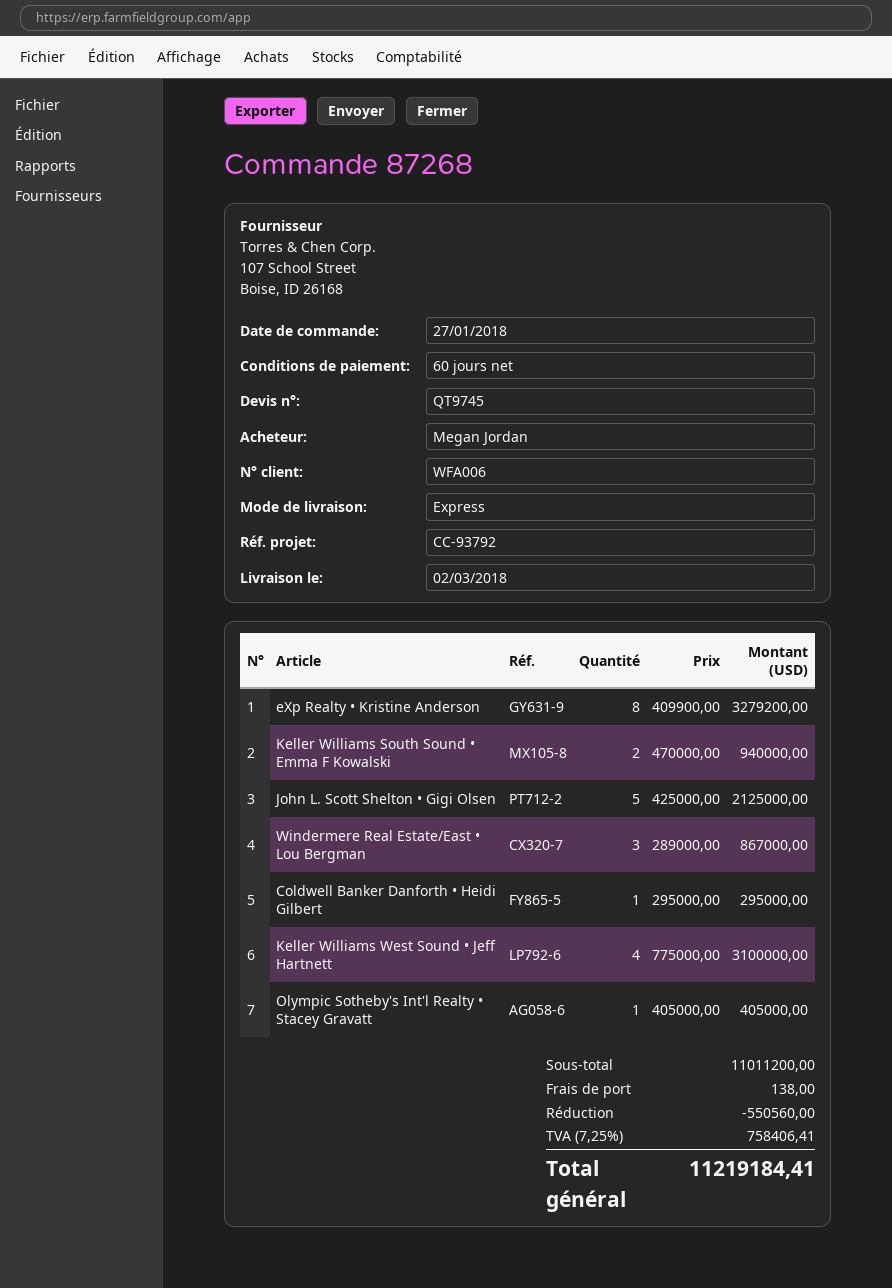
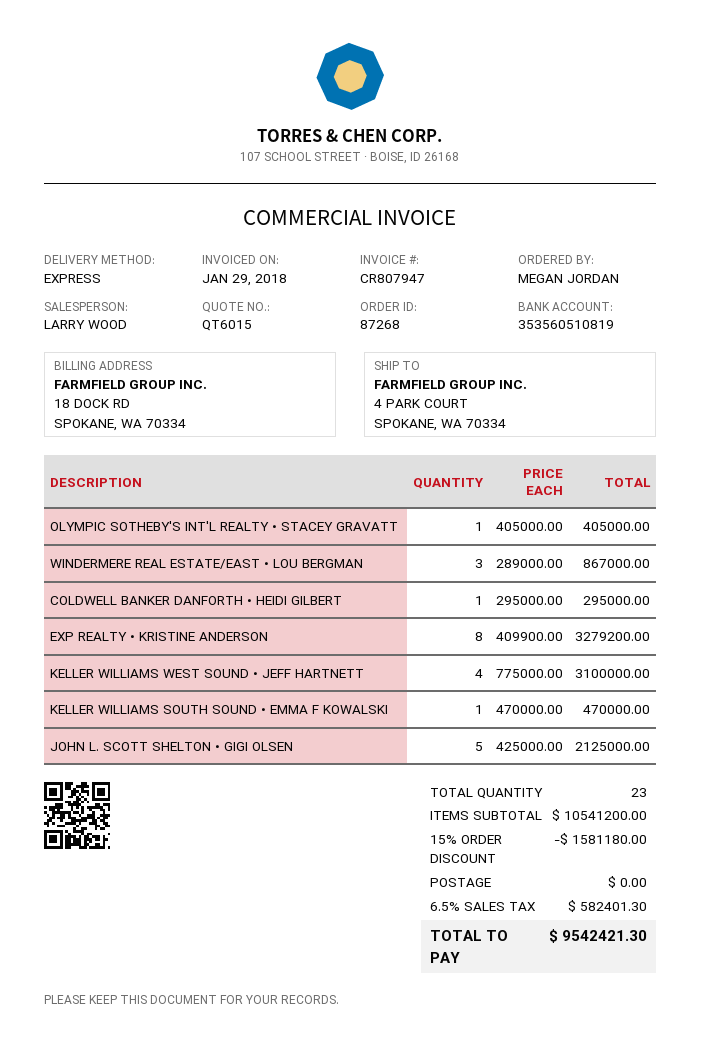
quote number: QT9745 -> QT6015
Keller Williams South Sound • Emma F Kowalski: 2 x 470000.00 = 940000.00 -> 1 x 470000.00 = 470000.00
subtotal: 11011200.00 -> 10541200.00
discount: 550560.00 -> 1581180.00
shipping: 138.00 -> 0.00
tax: 7.25% = 758406.41 -> 6.5% = 582401.30
total: 11219184.41 -> 9542421.30

